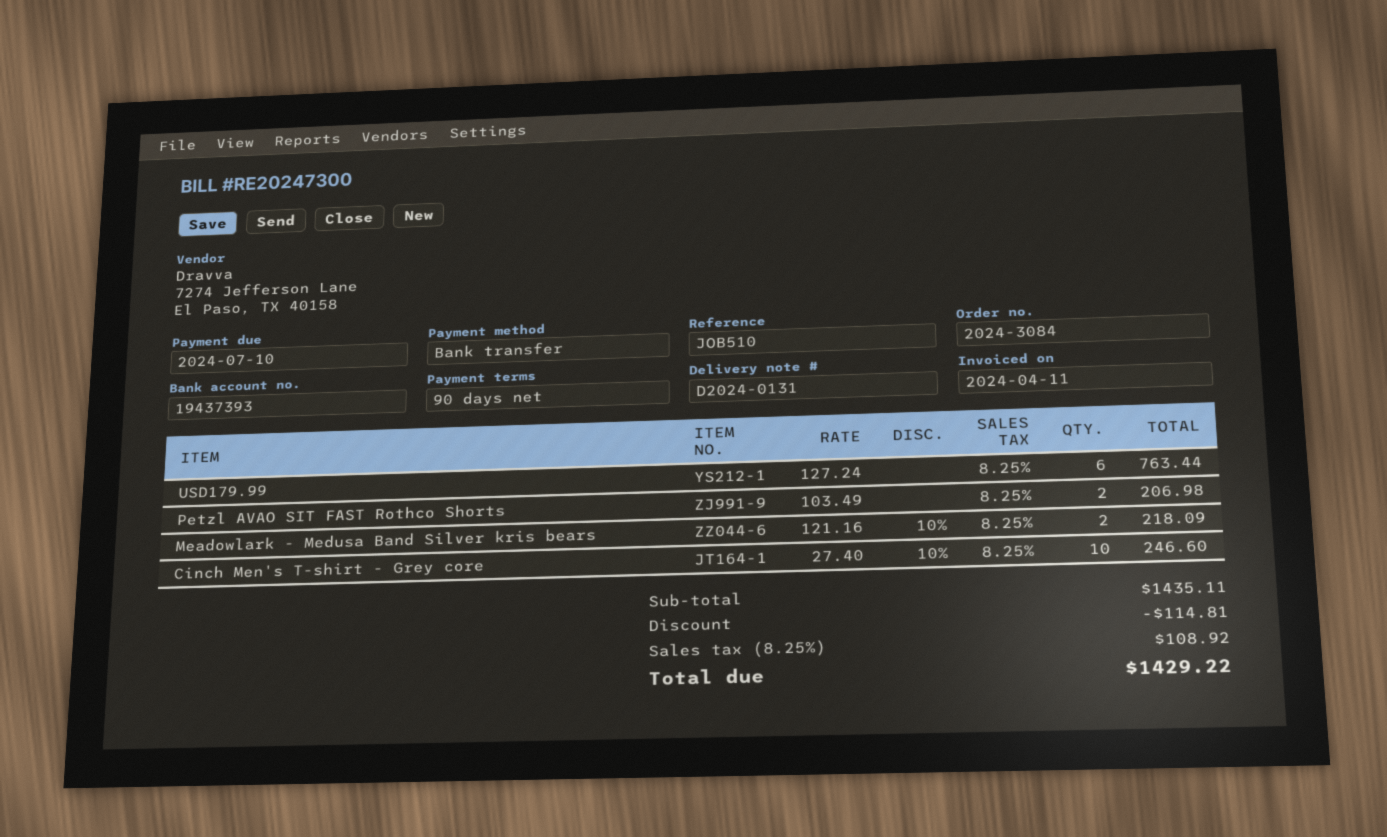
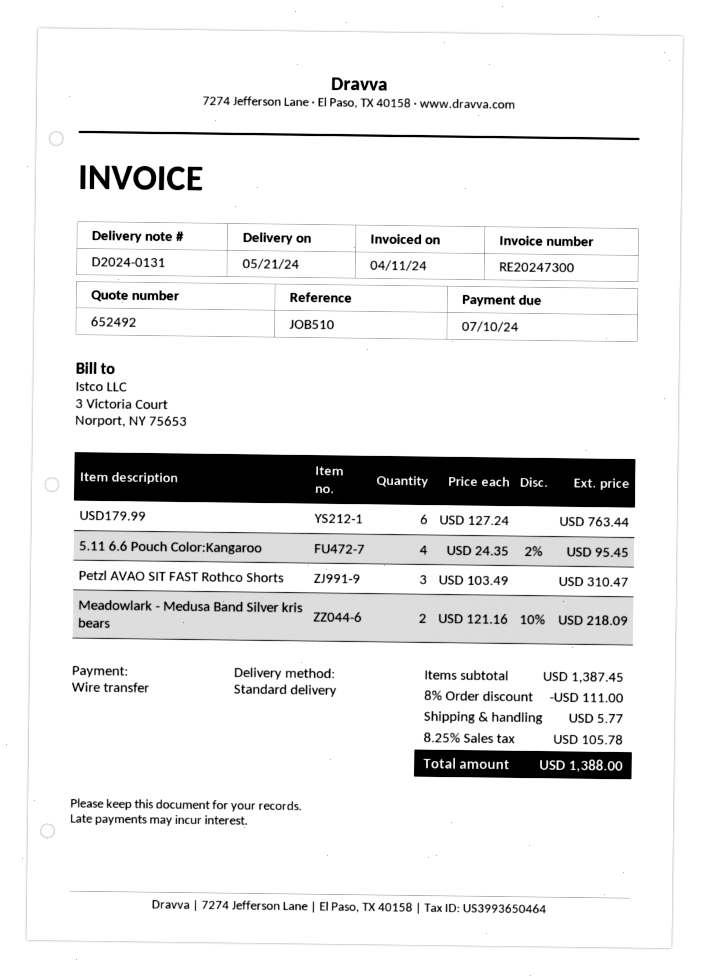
Petzl AVAO SIT FAST Rothco Shorts: 2 x 103.49 = 206.98 -> 3 x 103.49 = 310.47
Cinch Men's T-shirt - Grey core: 10 x 27.40 - 10% = 246.60 -> none
5.11 6.6 Pouch Color:Kangaroo: none -> 4 x 24.35 - 2% = 95.45
subtotal: 1435.11 -> 1387.45
discount: 114.81 -> 111.00
shipping: none -> 5.77
tax: 8.25% = 108.92 -> 8.25% = 105.78
total: 1429.22 -> 1388.00

